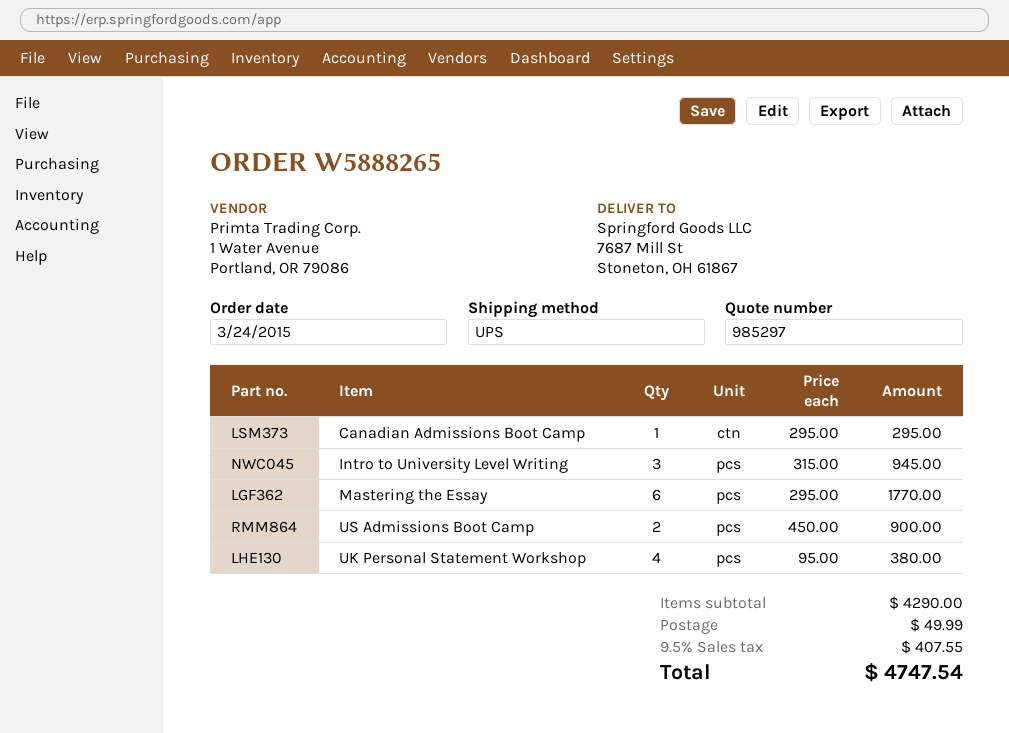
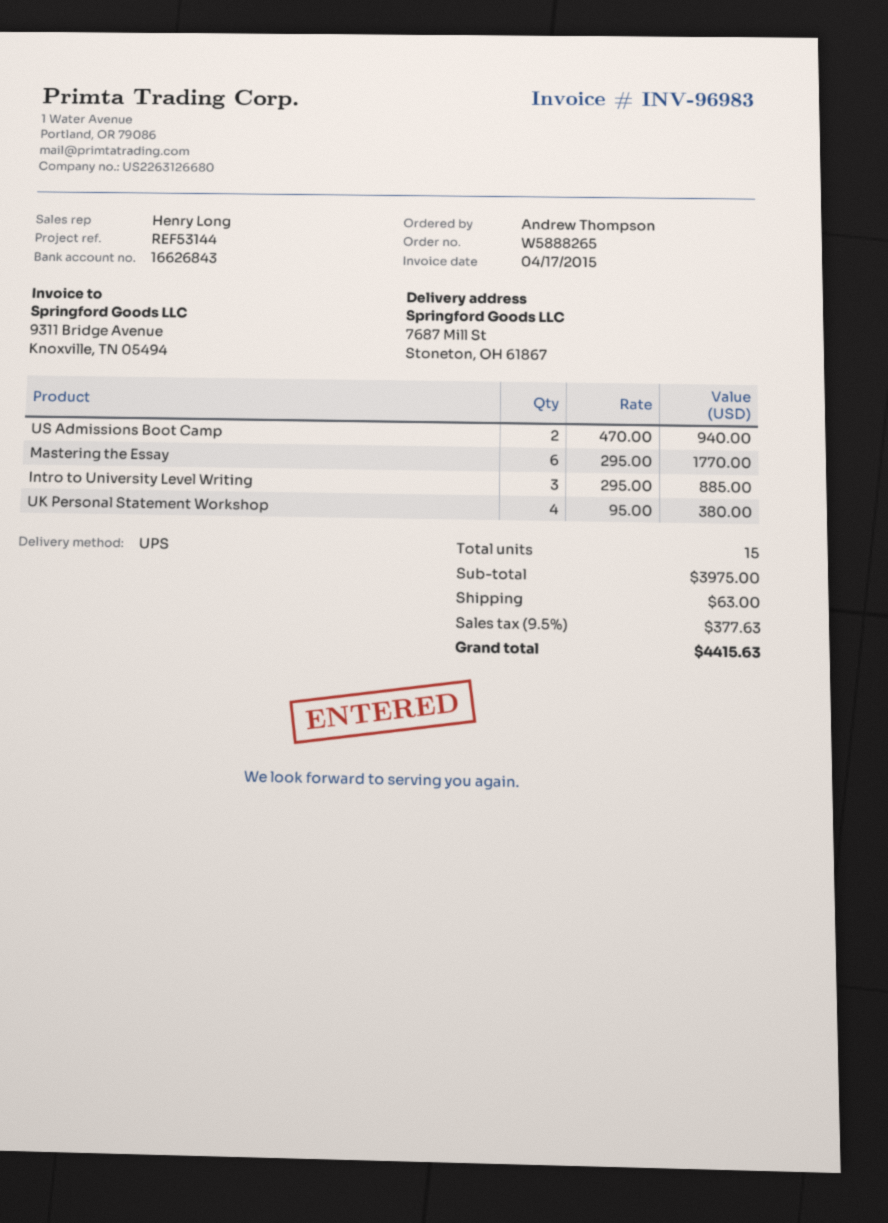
Canadian Admissions Boot Camp: 1 x 295.00 = 295.00 -> none
Intro to University Level Writing: 3 x 315.00 = 945.00 -> 3 x 295.00 = 885.00
US Admissions Boot Camp: 2 x 450.00 = 900.00 -> 2 x 470.00 = 940.00
subtotal: 4290.00 -> 3975.00
shipping: 49.99 -> 63.00
tax: 9.5% = 407.55 -> 9.5% = 377.63
total: 4747.54 -> 4415.63

